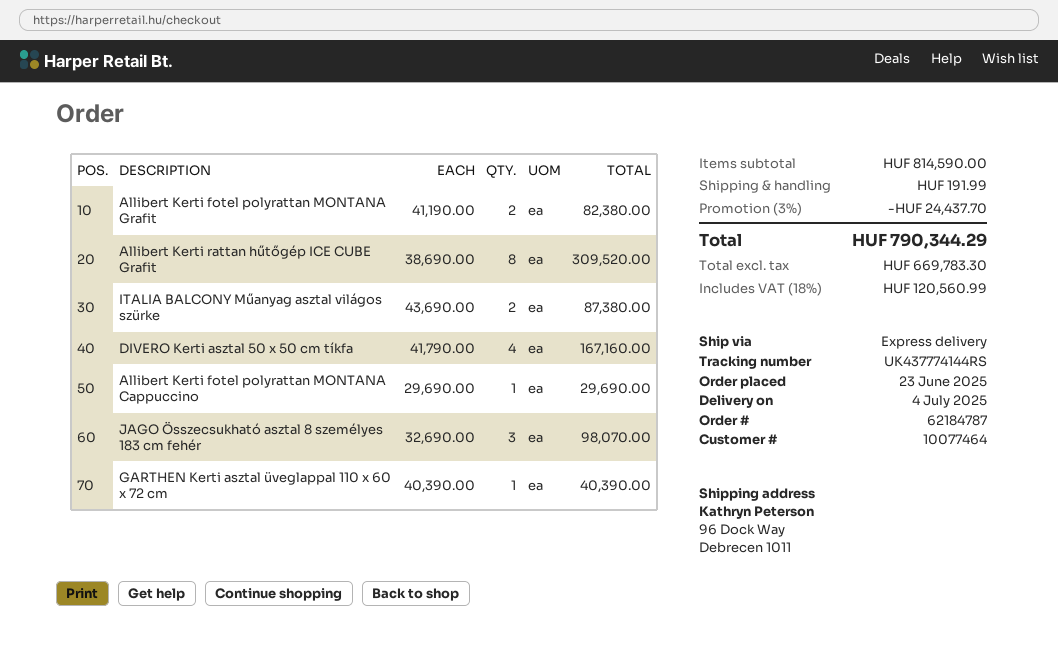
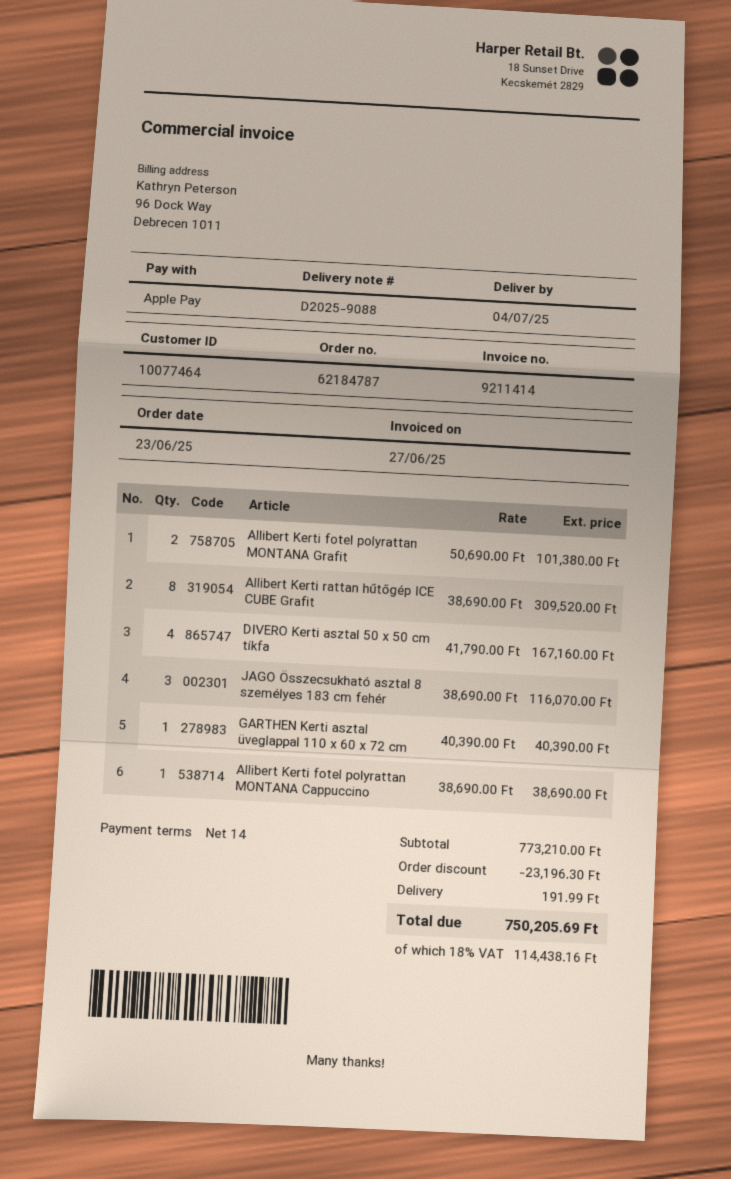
Allibert Kerti fotel polyrattan MONTANA Grafit: 2 x 41190.00 = 82380.00 -> 2 x 50690.00 = 101380.00
ITALIA BALCONY Műanyag asztal világos szürke: 2 x 43690.00 = 87380.00 -> none
Allibert Kerti fotel polyrattan MONTANA Cappuccino: 1 x 29690.00 = 29690.00 -> 1 x 38690.00 = 38690.00
JAGO Összecsukható asztal 8 személyes 183 cm fehér: 3 x 32690.00 = 98070.00 -> 3 x 38690.00 = 116070.00
subtotal: 814590.00 -> 773210.00
discount: 24437.70 -> 23196.30
tax: 18% = 120560.99 -> 18% = 114438.16
total: 790344.29 -> 750205.69

